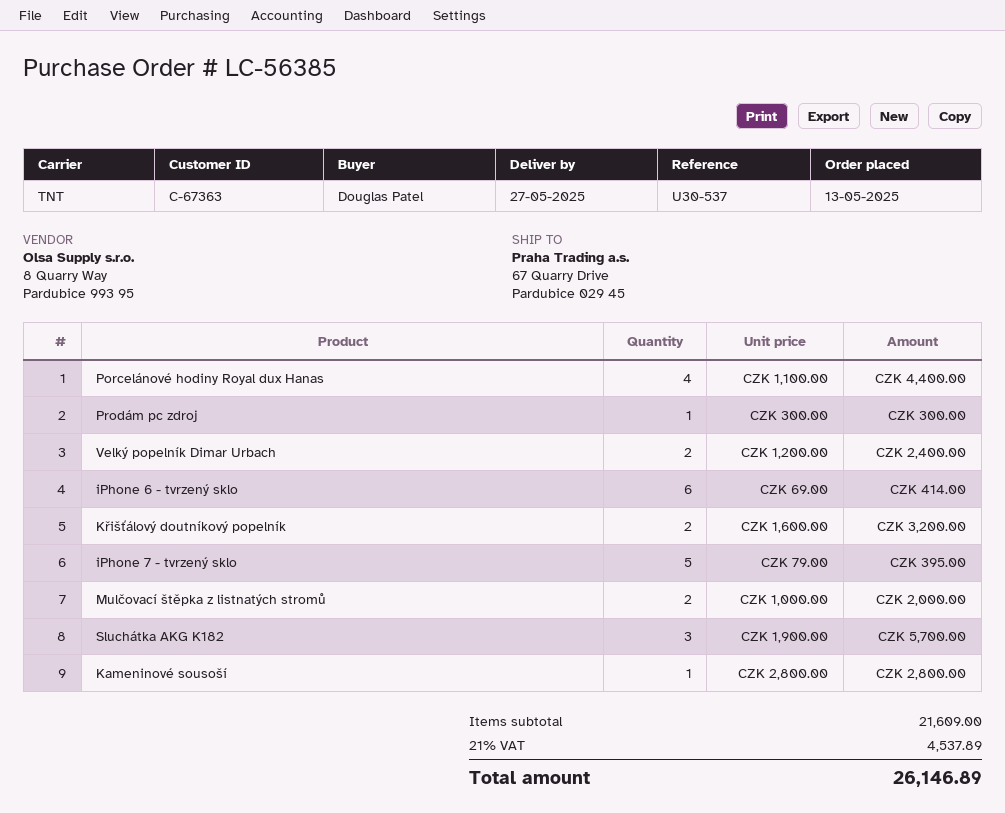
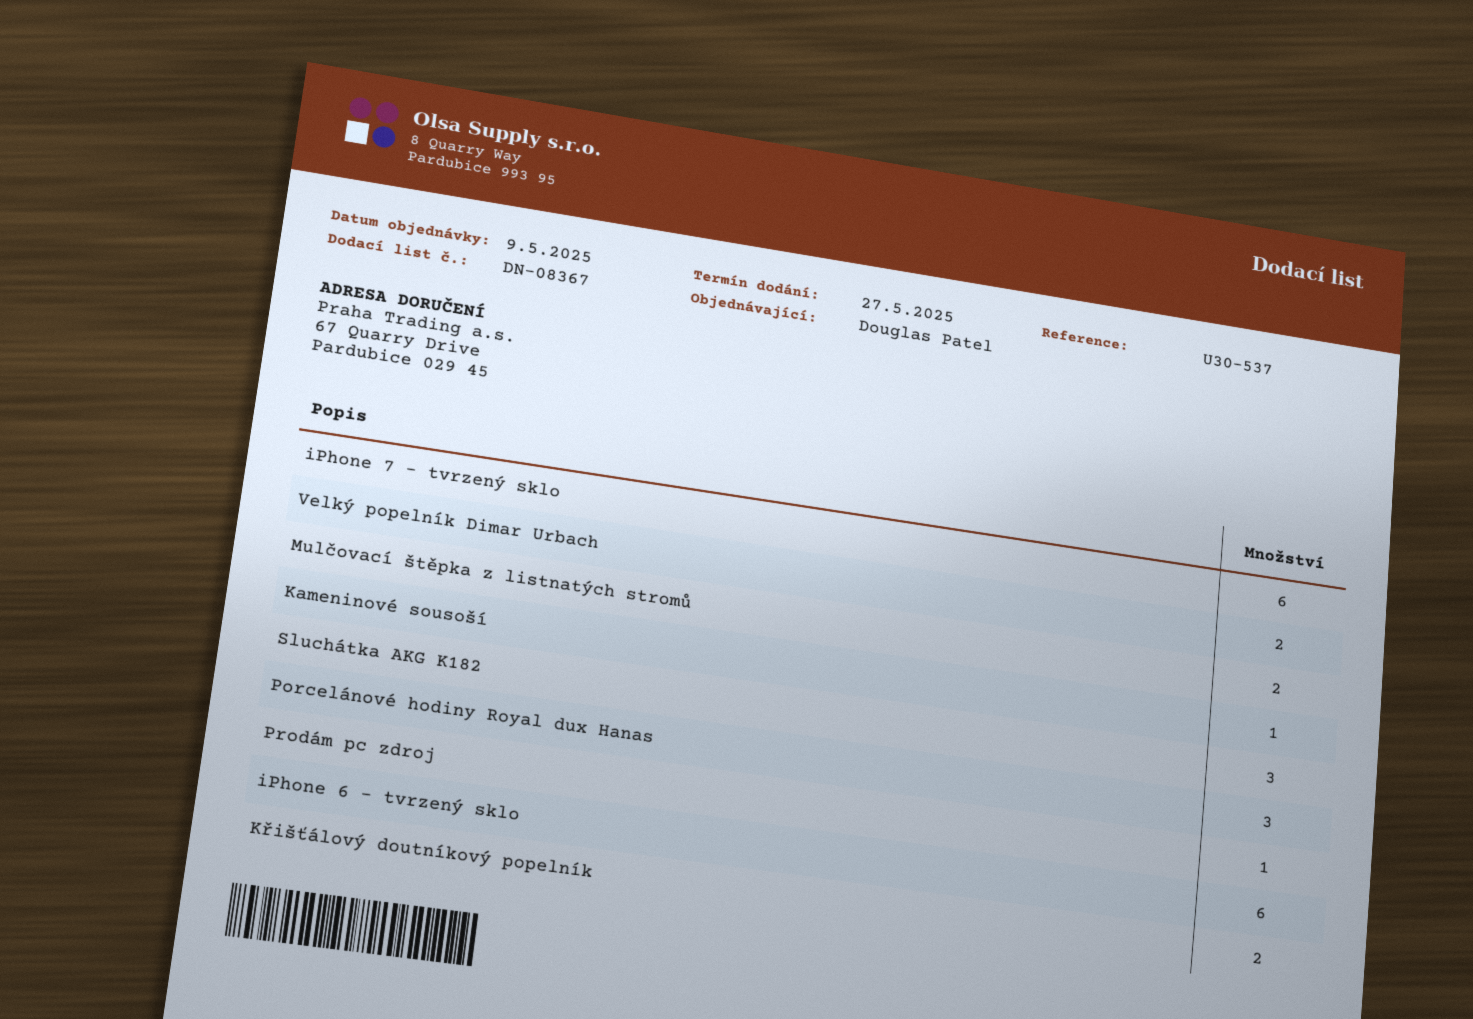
order date: 2025-05-13 -> 2025-05-09
Porcelánové hodiny Royal dux Hanas: 4 -> 3
iPhone 7 - tvrzený sklo: 5 -> 6

